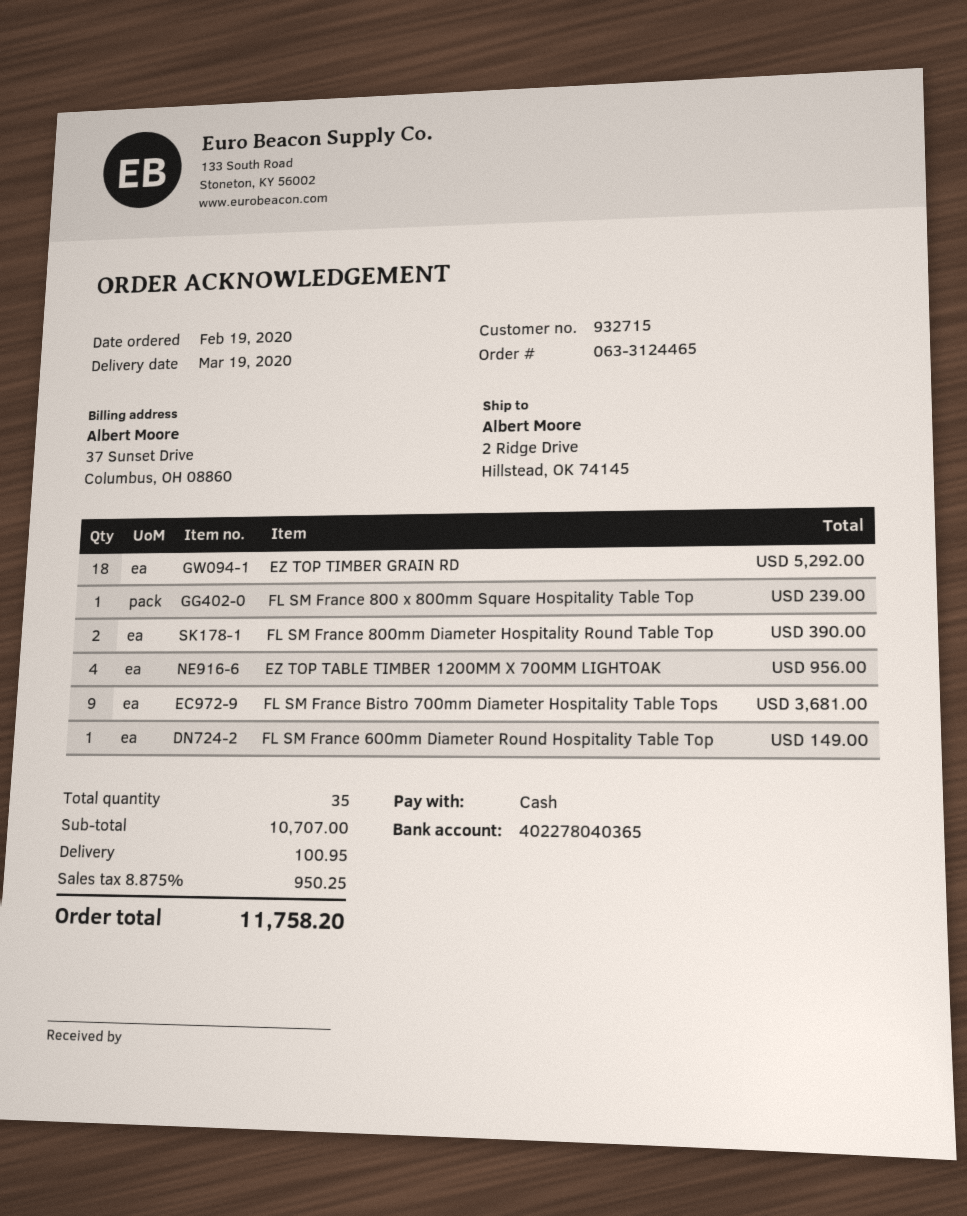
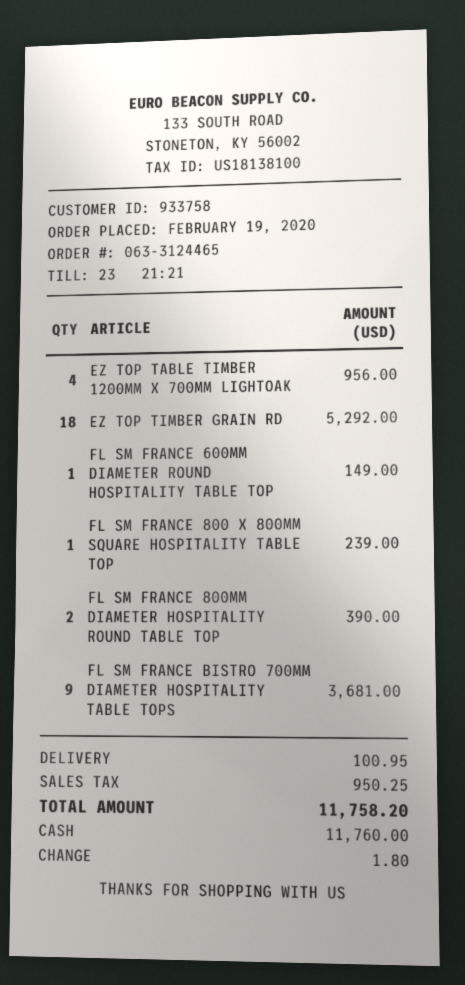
customer number: 932715 -> 933758

